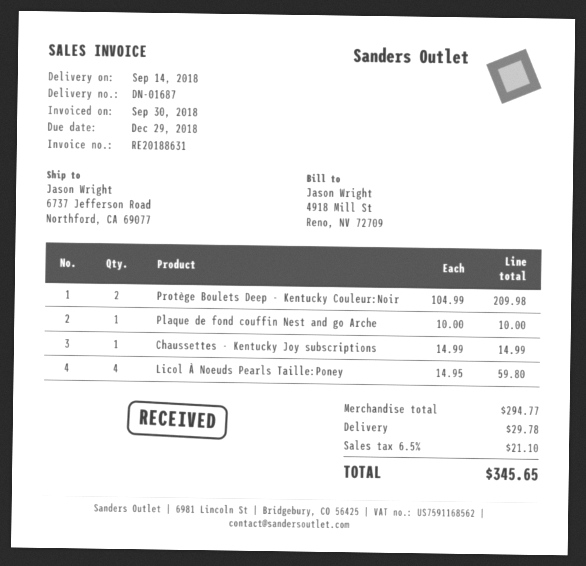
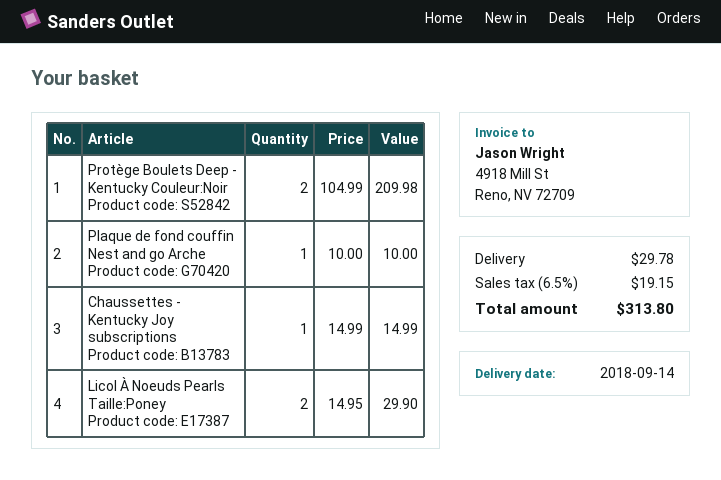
Licol À Noeuds Pearls Taille:Poney: 4 x 14.95 = 59.80 -> 2 x 14.95 = 29.90
tax: 6.5% = 21.10 -> 6.5% = 19.15
total: 345.65 -> 313.80

